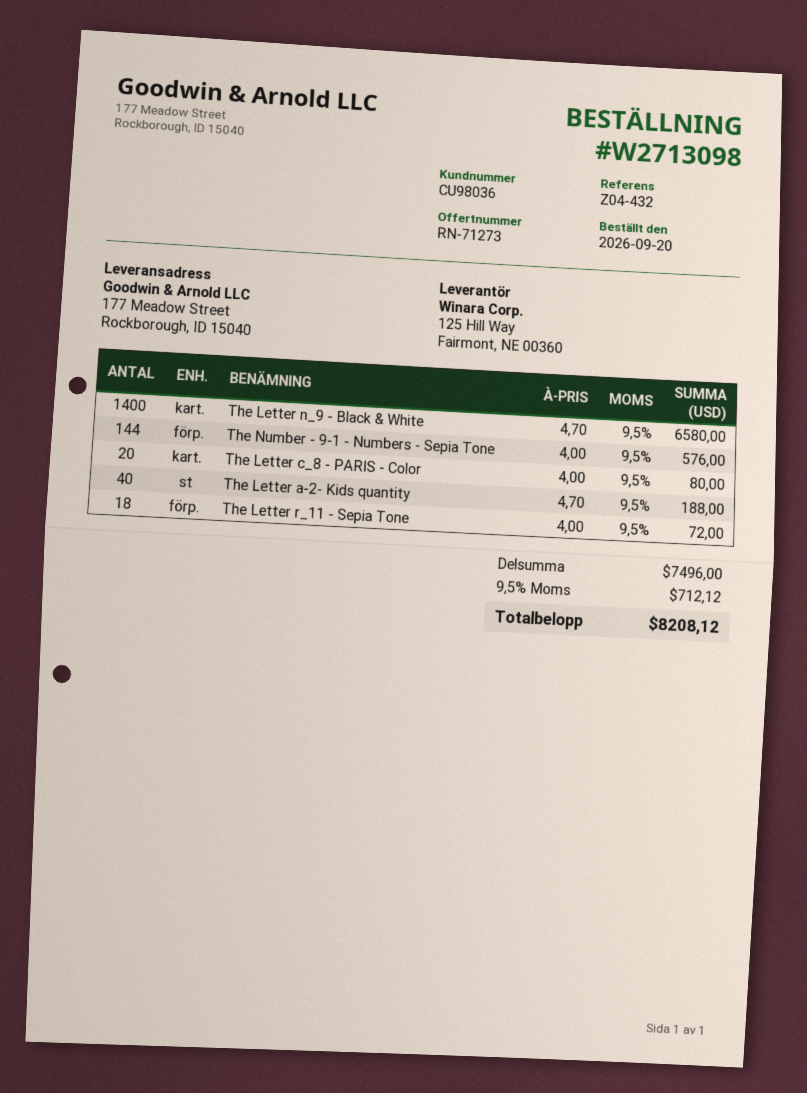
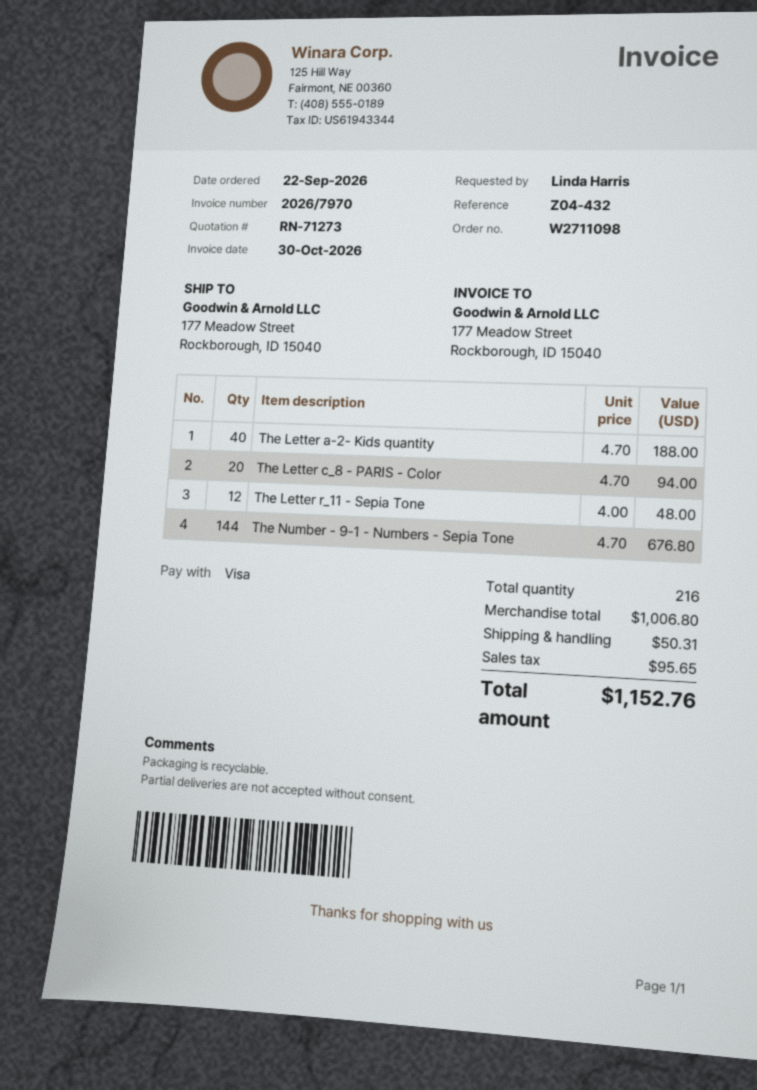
order number: W2713098 -> W2711098
order date: 2026-09-20 -> 2026-09-22
The Letter n_9 - Black & White: 1400 x 4.70 = 6580.00 -> none
The Number - 9-1 - Numbers - Sepia Tone: 144 x 4.00 = 576.00 -> 144 x 4.70 = 676.80
The Letter c_8 - PARIS - Color: 20 x 4.00 = 80.00 -> 20 x 4.70 = 94.00
The Letter r_11 - Sepia Tone: 18 x 4.00 = 72.00 -> 12 x 4.00 = 48.00
subtotal: 7496.00 -> 1006.80
shipping: none -> 50.31
tax: 712.12 -> 95.65
total: 8208.12 -> 1152.76

